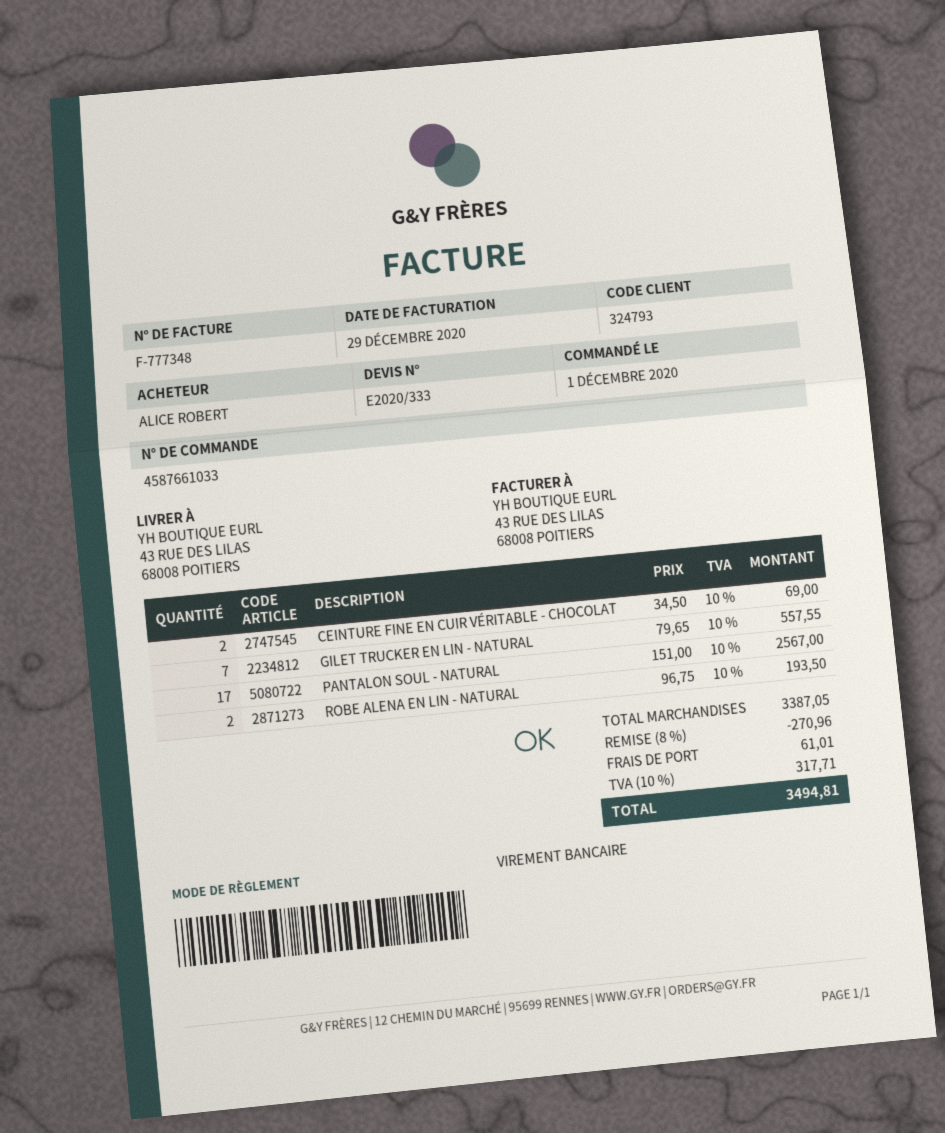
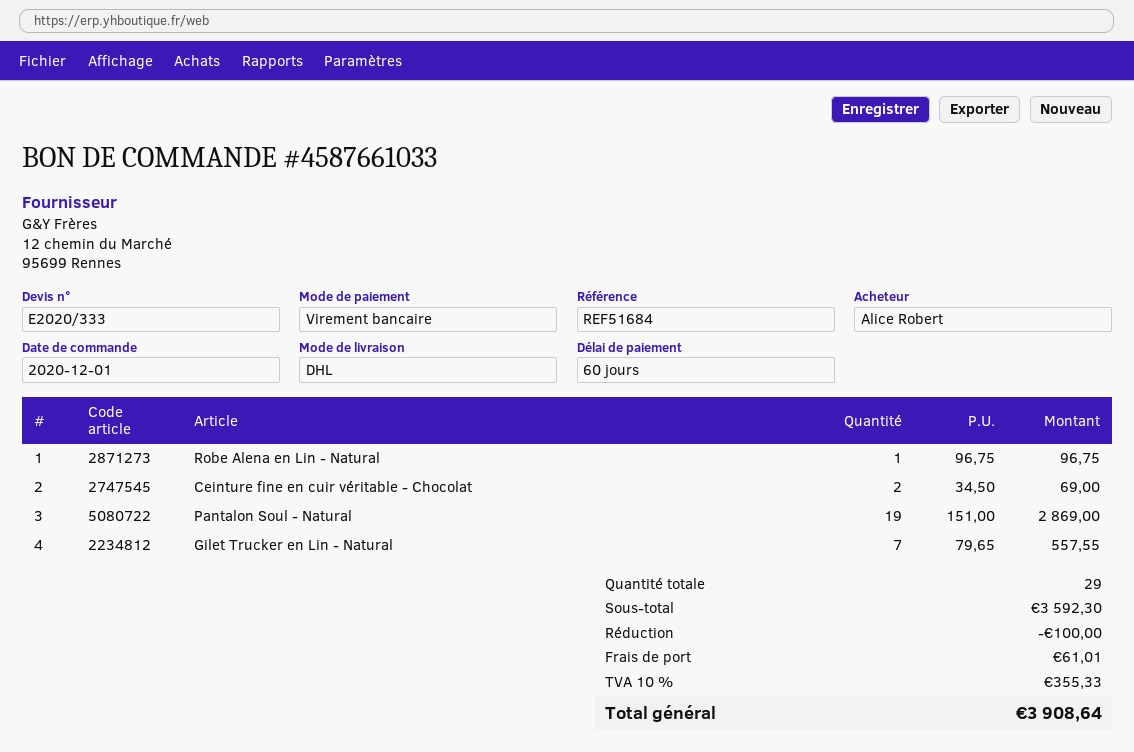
PANTALON SOUL - NATURAL: 17 x 151.00 = 2567.00 -> 19 x 151.00 = 2869.00
ROBE ALENA EN LIN - NATURAL: 2 x 96.75 = 193.50 -> 1 x 96.75 = 96.75
subtotal: 3387.05 -> 3592.30
discount: 270.96 -> 100.00
tax: 10% = 317.71 -> 10% = 355.33
total: 3494.81 -> 3908.64

